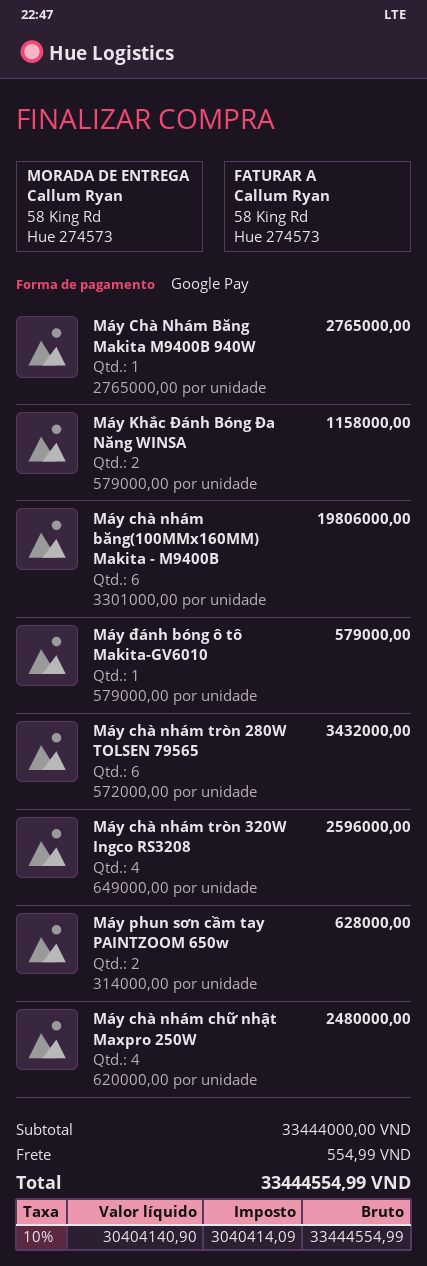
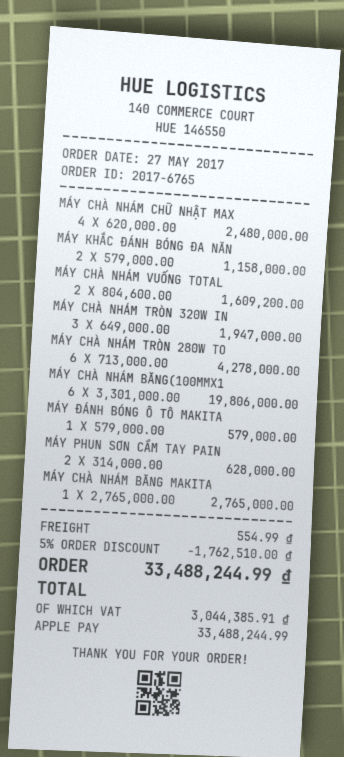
payment method: Google Pay -> Apple Pay
Máy chà nhám tròn 280W TOLSEN 79565: 6 x 572000.00 = 3432000.00 -> 6 x 713000.00 = 4278000.00
Máy chà nhám tròn 320W Ingco RS3208: 4 x 649000.00 = 2596000.00 -> 3 x 649000.00 = 1947000.00
MÁY CHÀ NHÁM VUỐNG TOTAL: none -> 2 x 804600.00 = 1609200.00
discount: none -> 5% = 1762510.00
tax: 3040414.09 -> 3044385.91
total: 33444554.99 -> 33488244.99

